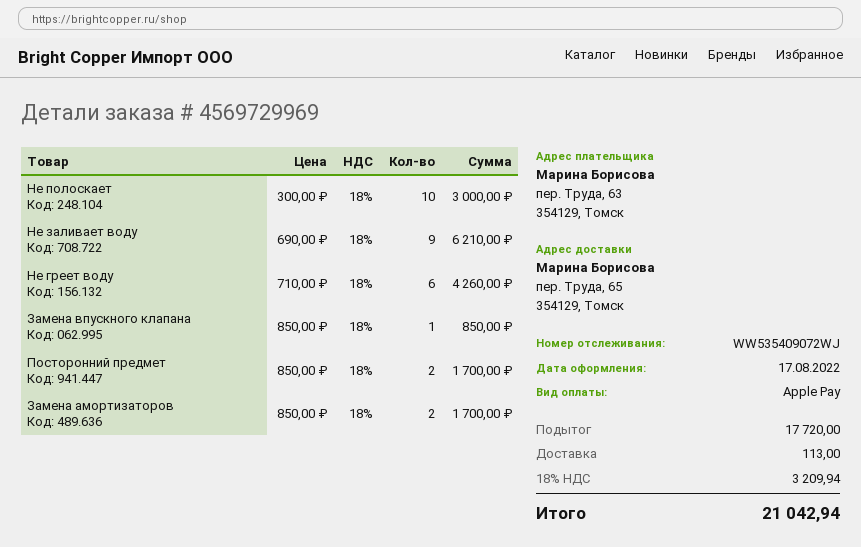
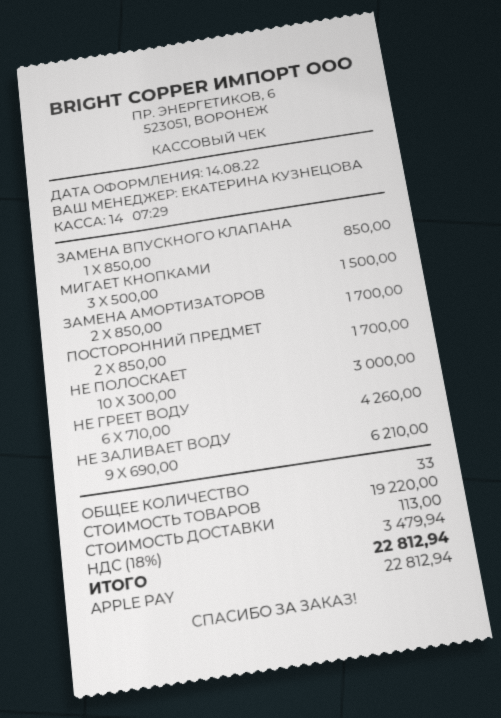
order date: 2022-08-17 -> 2022-08-14
МИГАЕТ КНОПКАМИ: none -> 3 x 500.00 = 1500.00
subtotal: 17720.00 -> 19220.00
tax: 18% = 3209.94 -> 18% = 3479.94
total: 21042.94 -> 22812.94

